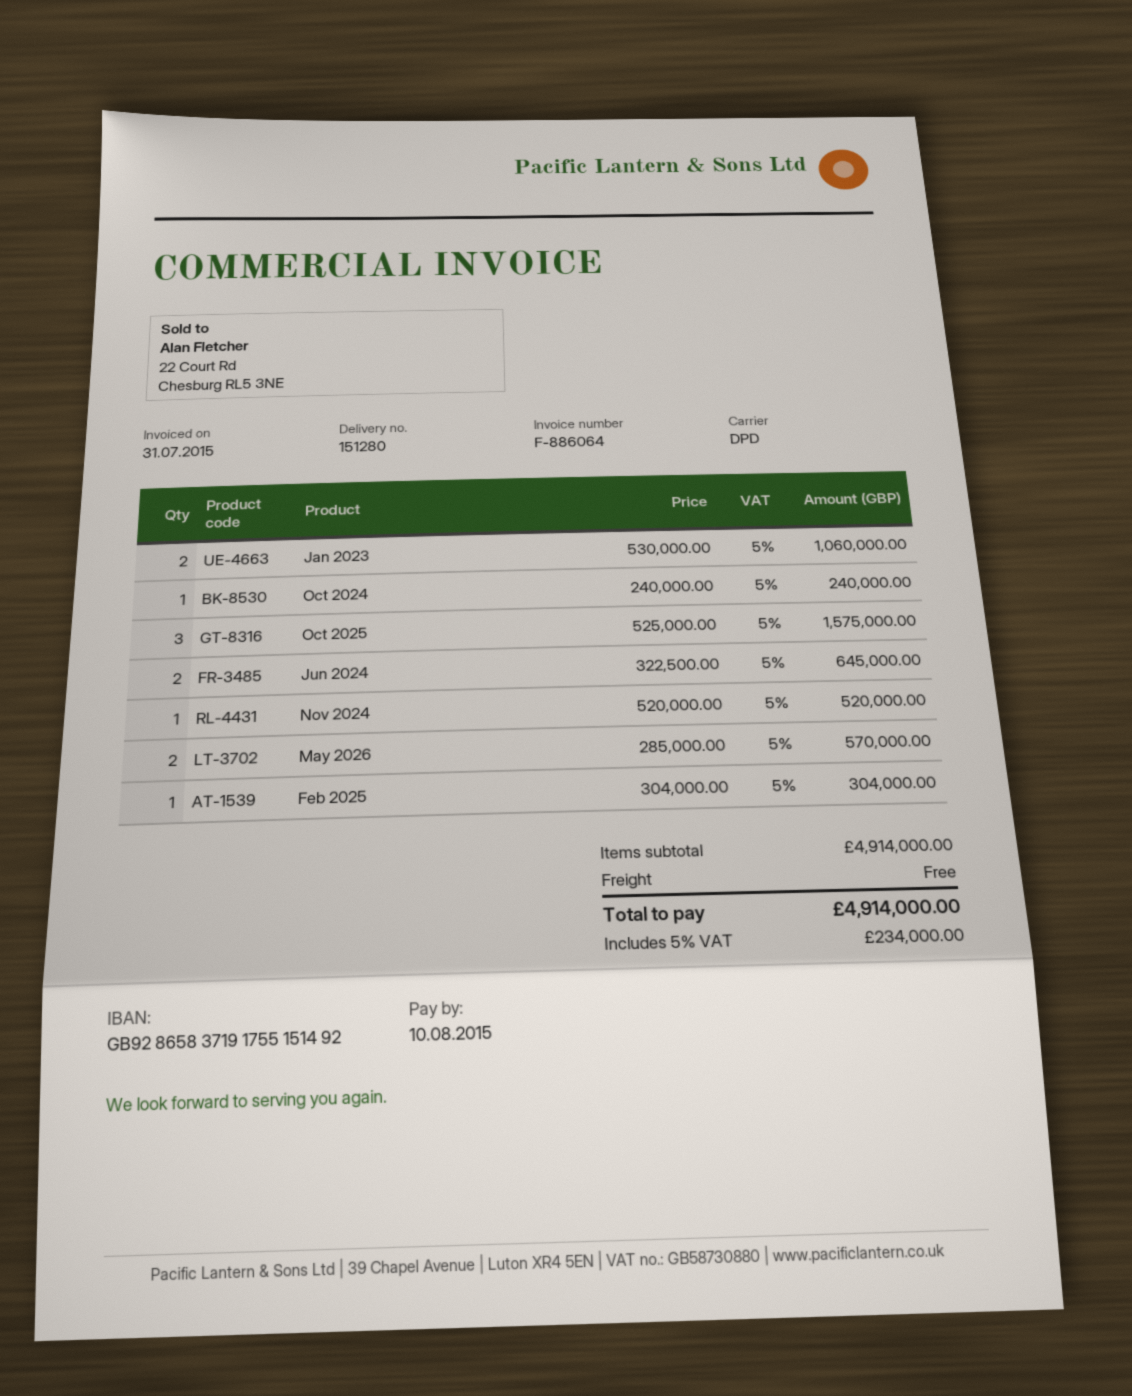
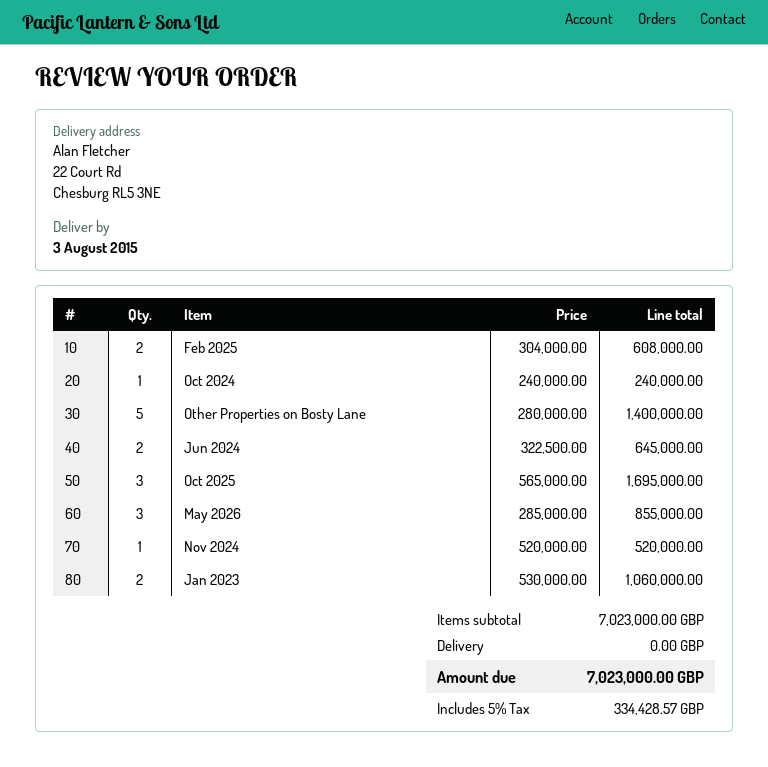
Oct 2025: 3 x 525000.00 = 1575000.00 -> 3 x 565000.00 = 1695000.00
May 2026: 2 x 285000.00 = 570000.00 -> 3 x 285000.00 = 855000.00
Feb 2025: 1 x 304000.00 = 304000.00 -> 2 x 304000.00 = 608000.00
Other Properties on Bosty Lane: none -> 5 x 280000.00 = 1400000.00
subtotal: 4914000.00 -> 7023000.00
tax: 5% = 234000.00 -> 5% = 334428.57
total: 4914000.00 -> 7023000.00

